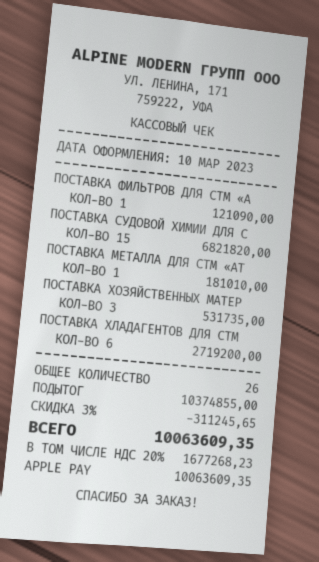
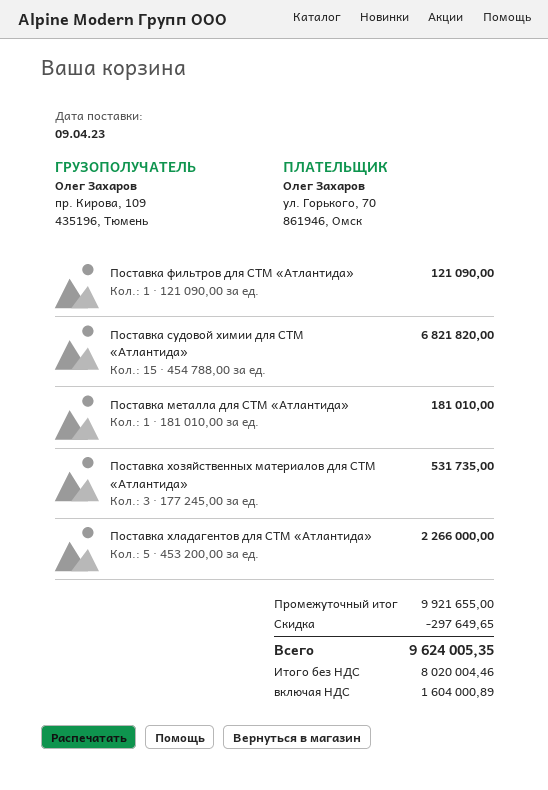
ПОСТАВКА ХЛАДАГЕНТОВ ДЛЯ СТМ: 6 for 2719200.00 -> 5 for 2266000.00
subtotal: 10374855.00 -> 9921655.00
discount: 311245.65 -> 297649.65
tax: 1677268.23 -> 1604000.89
total: 10063609.35 -> 9624005.35

